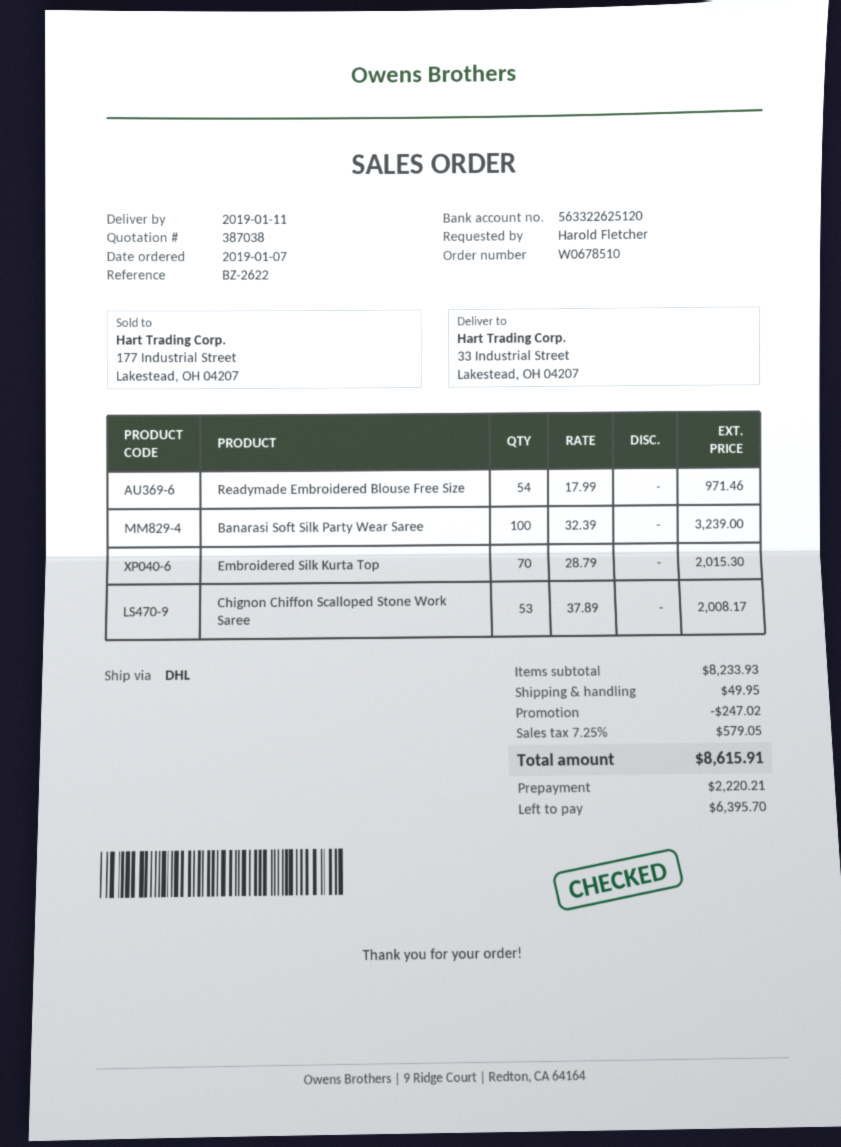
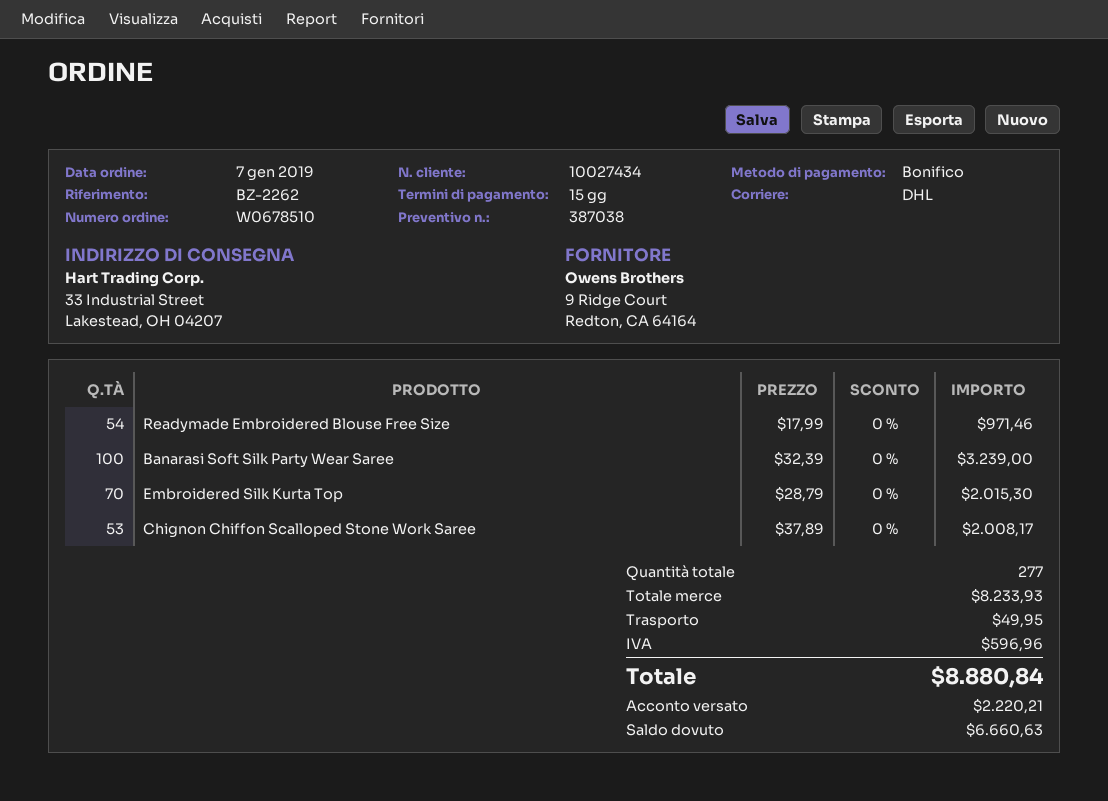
reference: BZ-2622 -> BZ-2262
discount: 247.02 -> none
tax: 579.05 -> 596.96
total: 8615.91 -> 8880.84
balance: 6395.70 -> 6660.63

